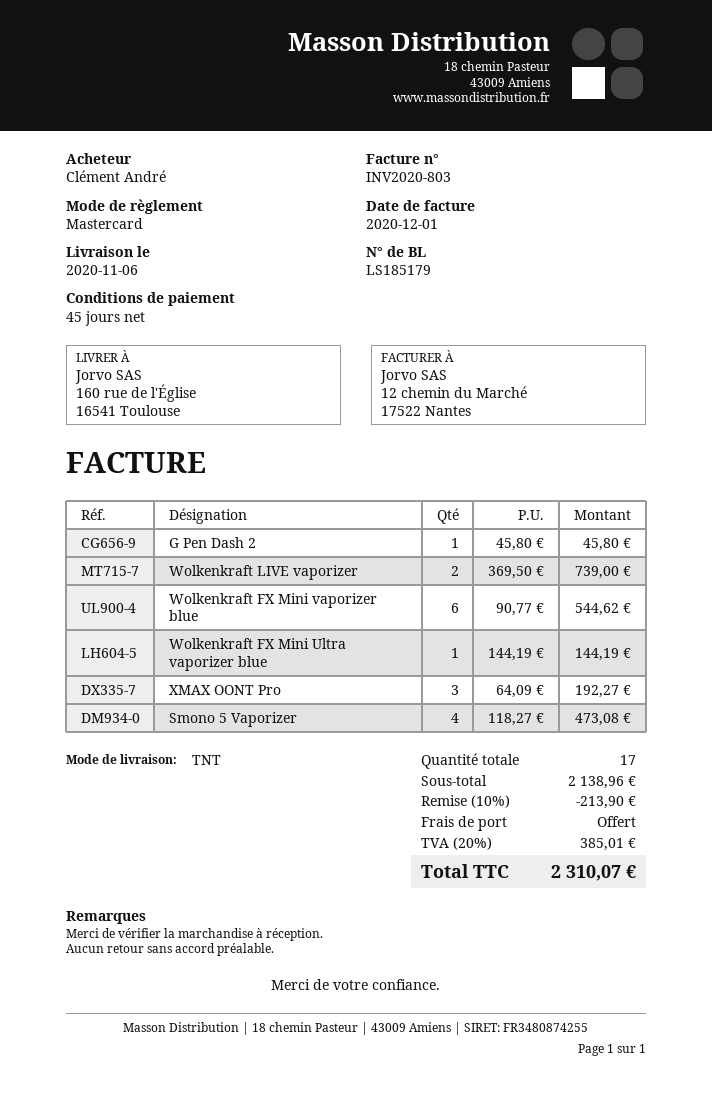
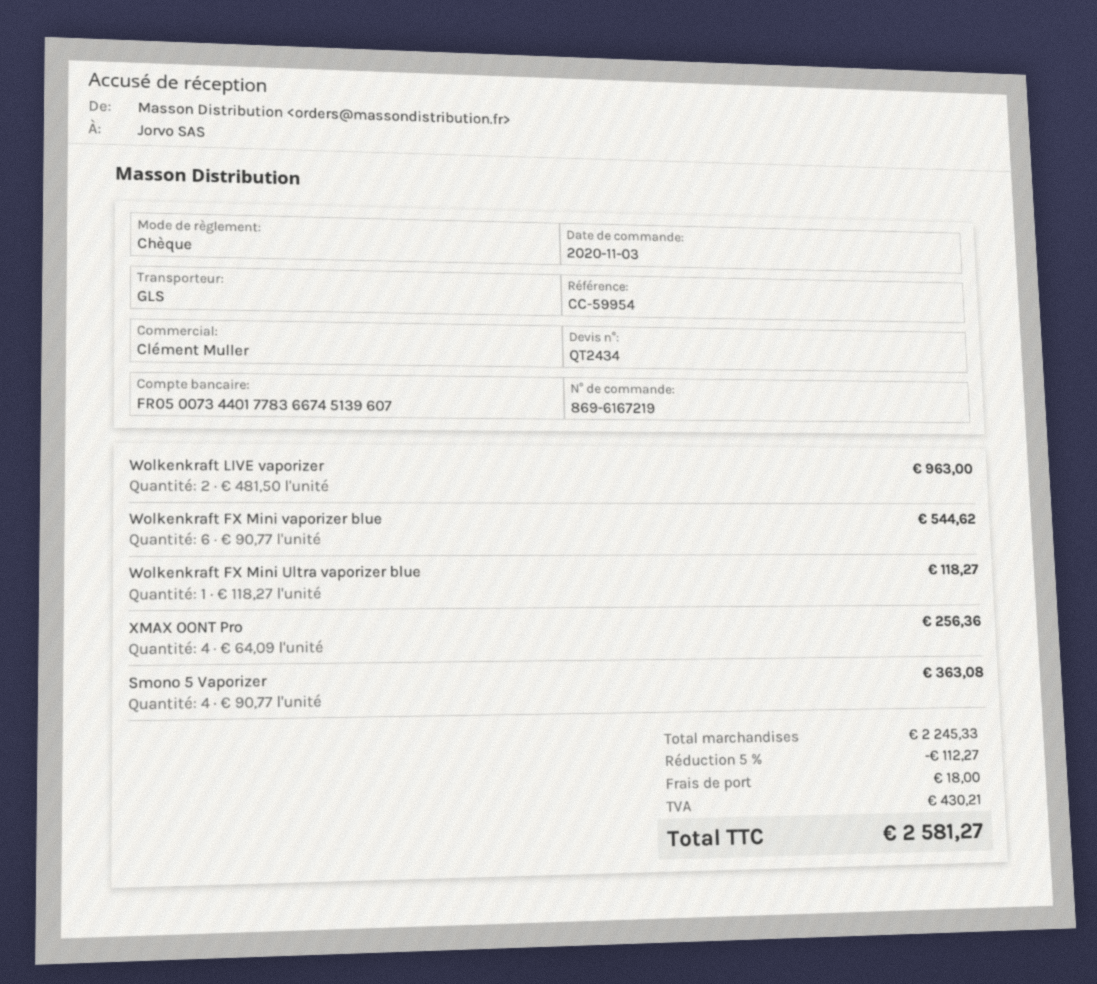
payment method: Mastercard -> cheque
shipping method: TNT -> GLS
G Pen Dash 2: 1 x 45.80 = 45.80 -> none
Wolkenkraft LIVE vaporizer: 2 x 369.50 = 739.00 -> 2 x 481.50 = 963.00
Wolkenkraft FX Mini Ultra vaporizer blue: 1 x 144.19 = 144.19 -> 1 x 118.27 = 118.27
XMAX OONT Pro: 3 x 64.09 = 192.27 -> 4 x 64.09 = 256.36
Smono 5 Vaporizer: 4 x 118.27 = 473.08 -> 4 x 90.77 = 363.08
subtotal: 2138.96 -> 2245.33
discount: 10% = 213.90 -> 5% = 112.27
shipping: 0.00 -> 18.00
tax: 385.01 -> 430.21
total: 2310.07 -> 2581.27

